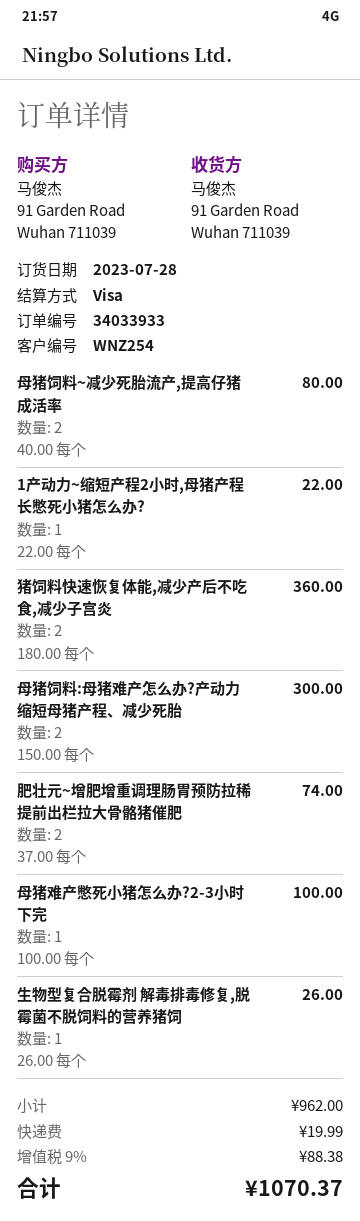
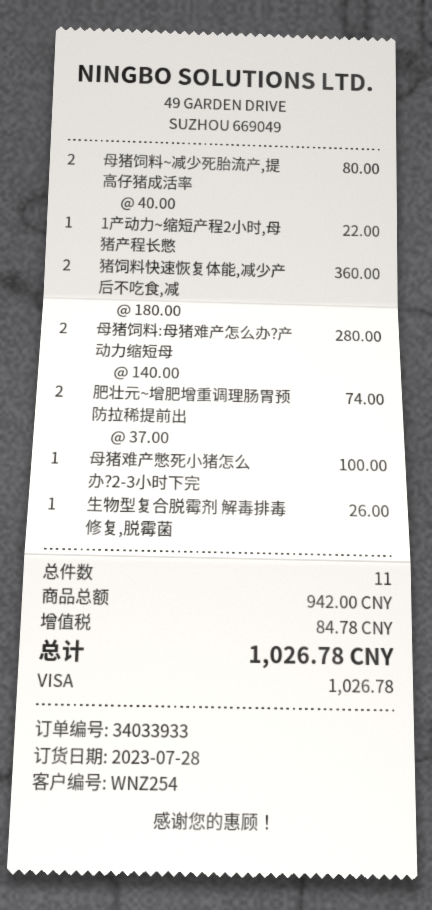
母猪饲料:母猪难产怎么办?产动力缩短母猪产程、减少死胎: 2 x 150.00 = 300.00 -> 2 x 140.00 = 280.00
subtotal: 962.00 -> 942.00
shipping: 19.99 -> none
tax: 88.38 -> 84.78
total: 1070.37 -> 1026.78

